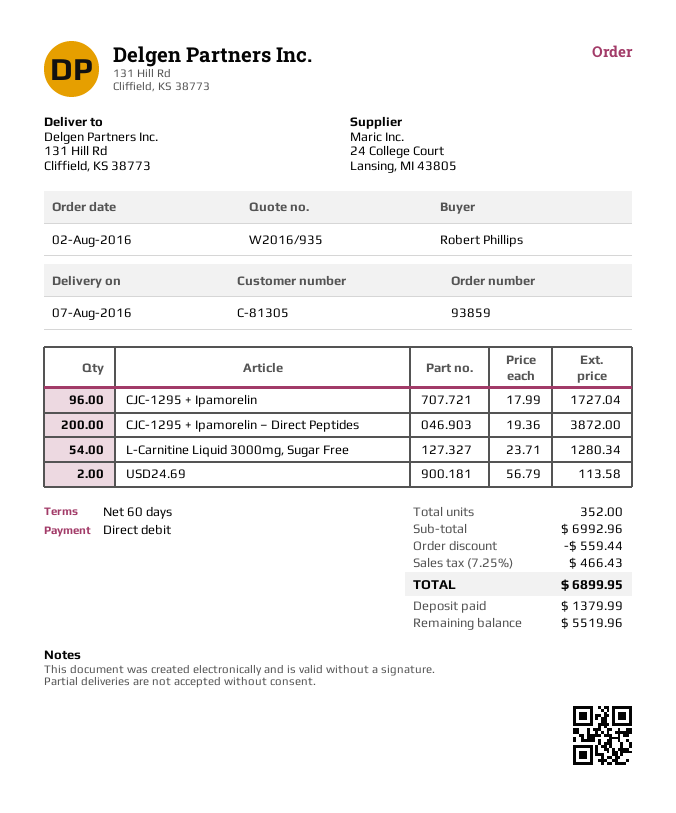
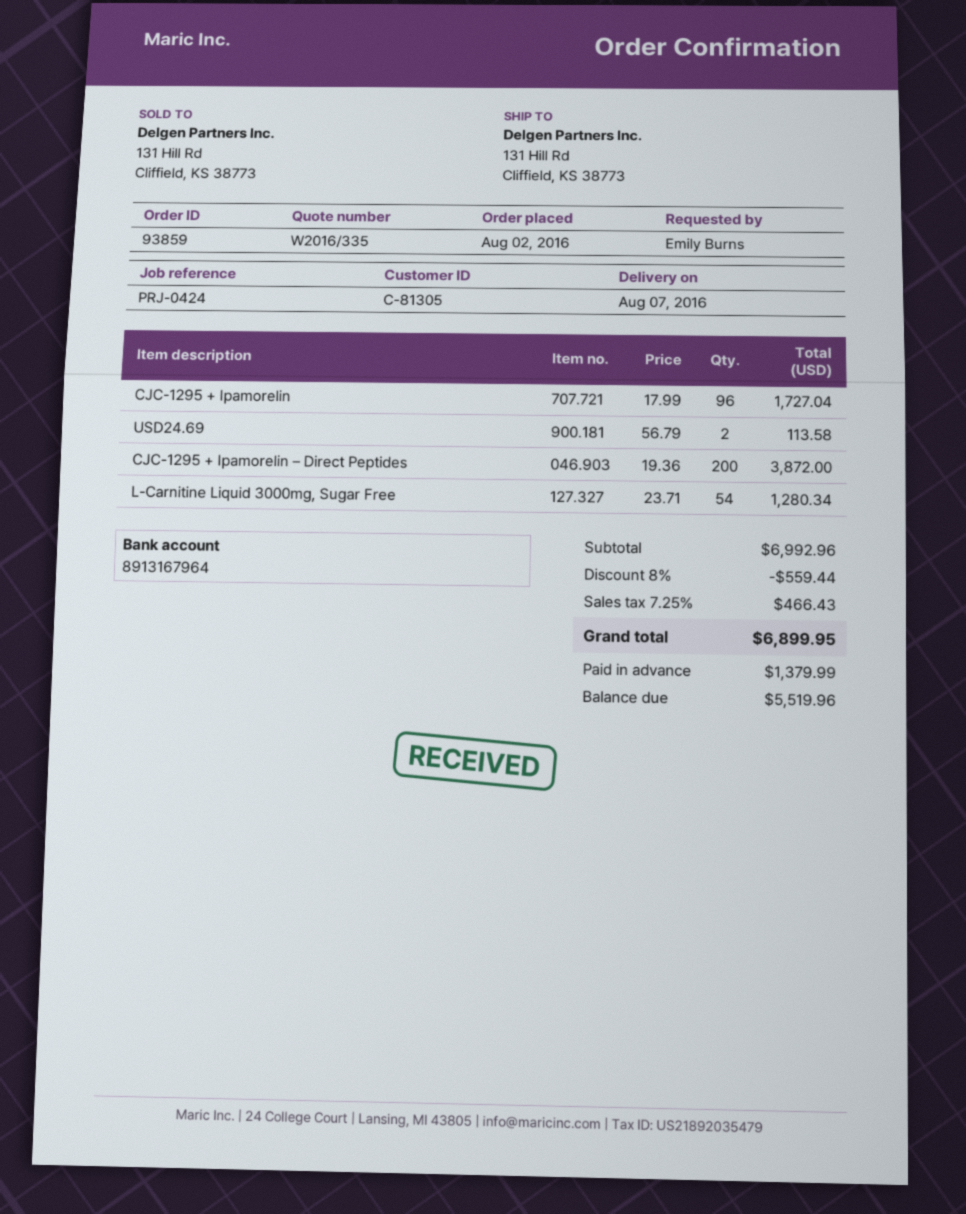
quote number: W2016/935 -> W2016/335
ordered by: Robert Phillips -> Emily Burns

